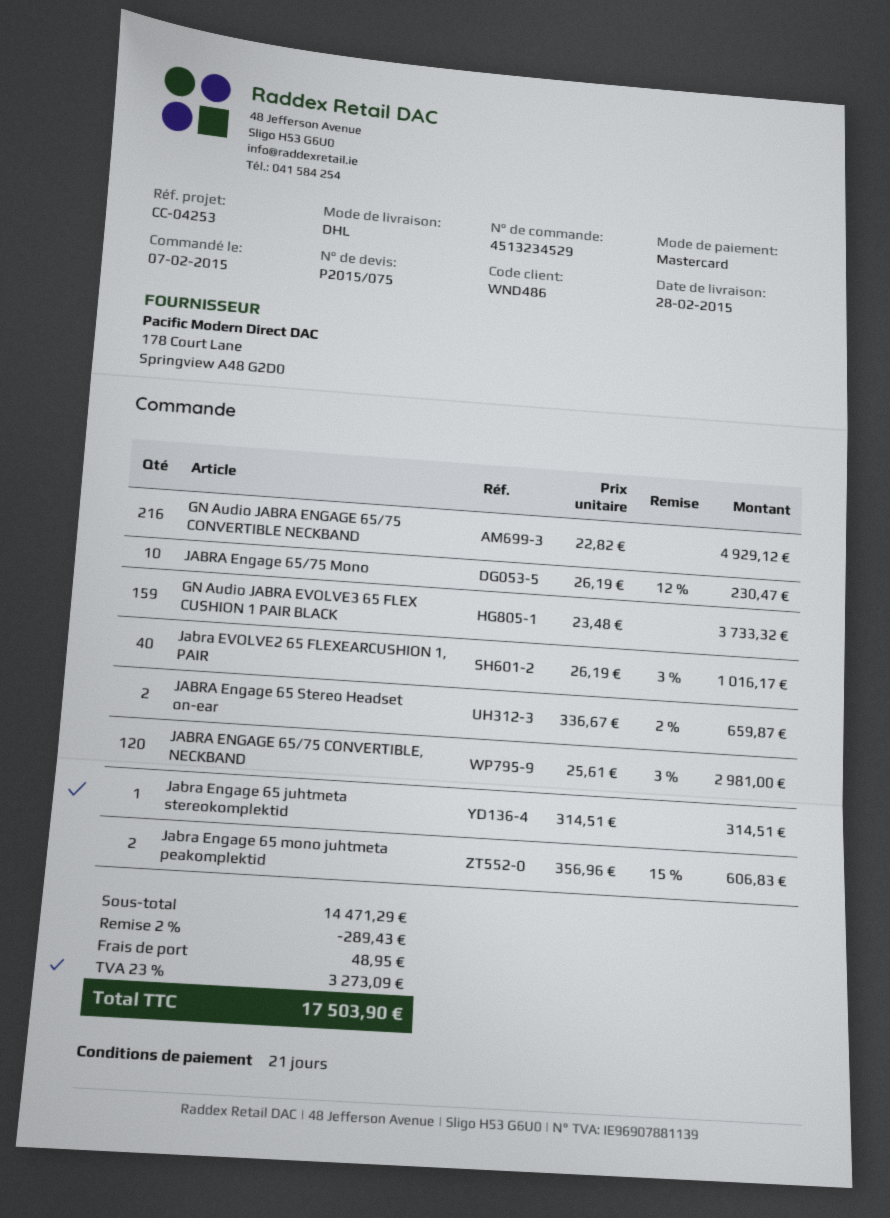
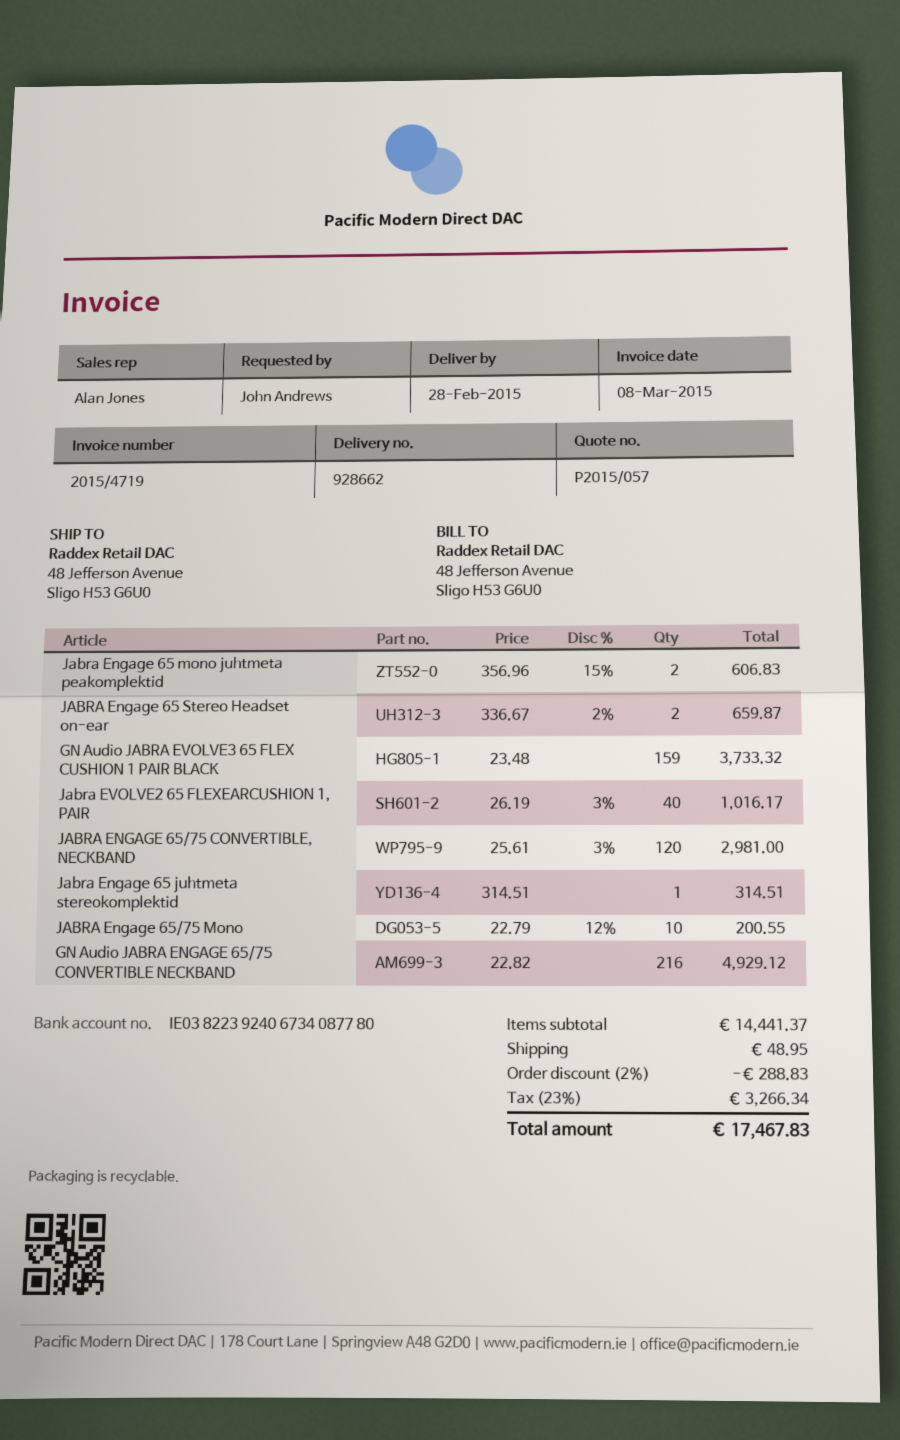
quote number: P2015/075 -> P2015/057
JABRA Engage 65/75 Mono: 10 x 26.19 - 12% = 230.47 -> 10 x 22.79 - 12% = 200.55
subtotal: 14471.29 -> 14441.37
discount: 2% = 289.43 -> 2% = 288.83
tax: 23% = 3273.09 -> 23% = 3266.34
total: 17503.90 -> 17467.83

